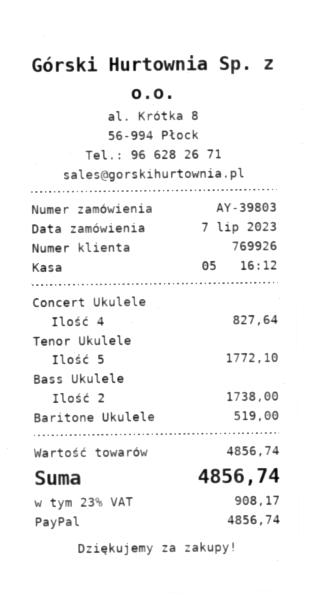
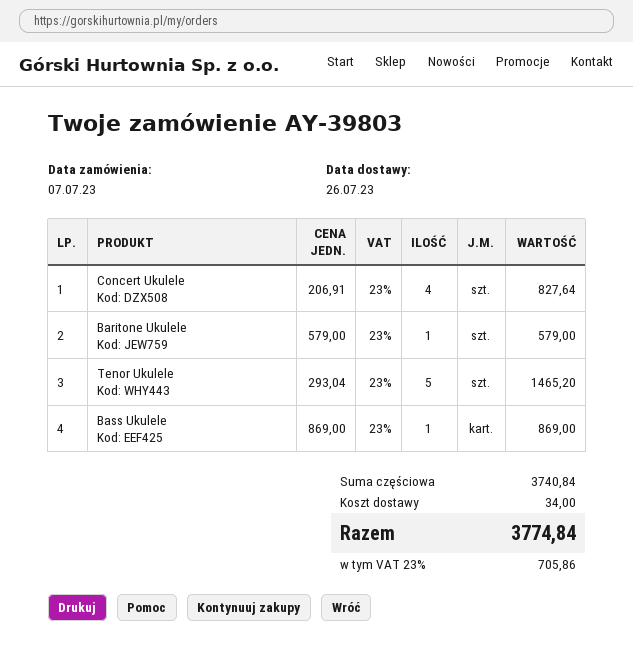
Tenor Ukulele: 5 for 1772.10 -> 5 for 1465.20
Bass Ukulele: 2 for 1738.00 -> 1 for 869.00
Baritone Ukulele: 1 for 519.00 -> 1 for 579.00
subtotal: 4856.74 -> 3740.84
shipping: none -> 34.00
tax: 23% = 908.17 -> 23% = 705.86
total: 4856.74 -> 3774.84

